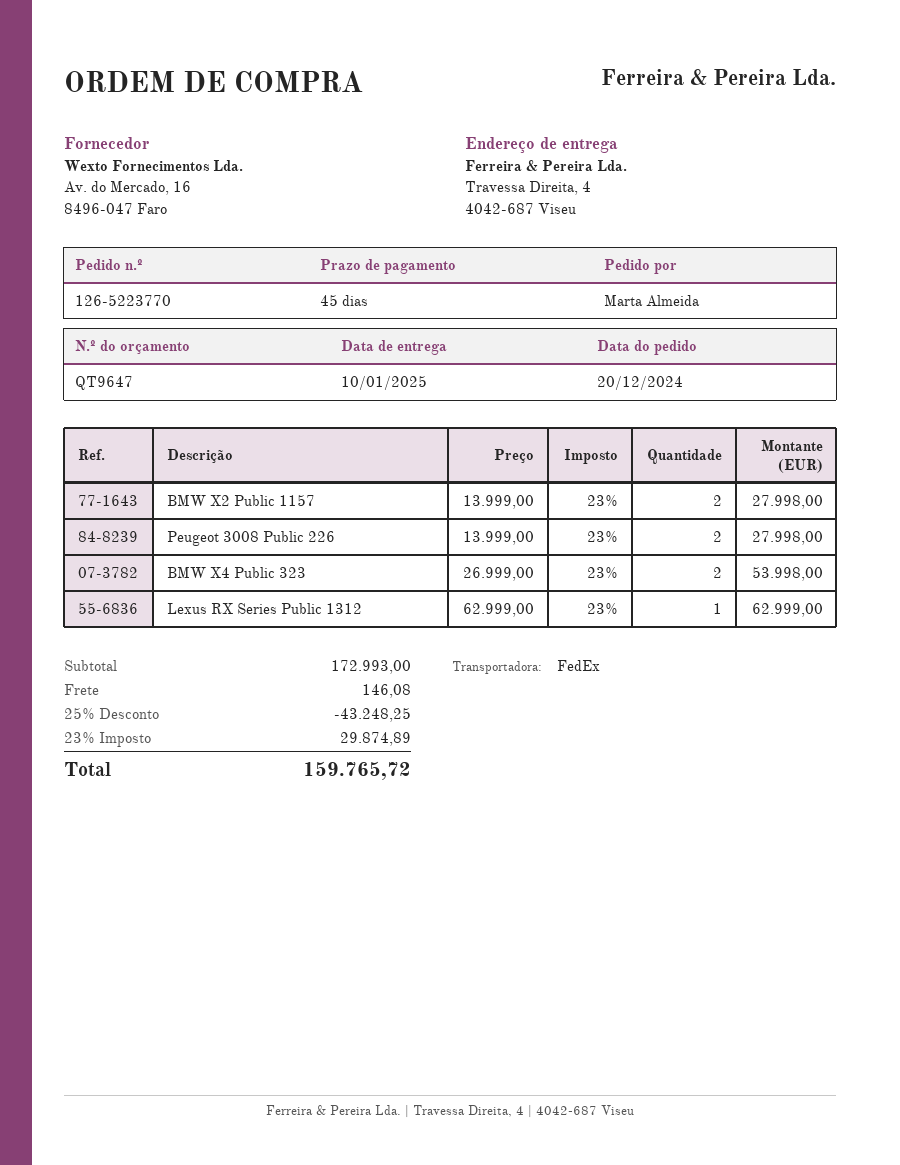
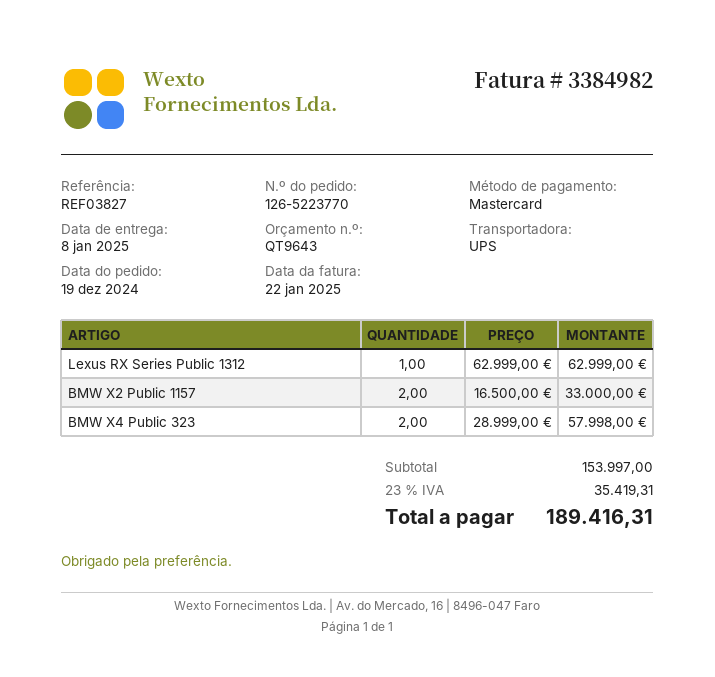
quote number: QT9647 -> QT9643
order date: 2024-12-20 -> 2024-12-19
delivery date: 2025-01-10 -> 2025-01-08
shipping method: FedEx -> UPS
BMW X2 Public 1157: 2 x 13999.00 = 27998.00 -> 2 x 16500.00 = 33000.00
Peugeot 3008 Public 226: 2 x 13999.00 = 27998.00 -> none
BMW X4 Public 323: 2 x 26999.00 = 53998.00 -> 2 x 28999.00 = 57998.00
subtotal: 172993.00 -> 153997.00
discount: 25% = 43248.25 -> none
shipping: 146.08 -> none
tax: 23% = 29874.89 -> 23% = 35419.31
total: 159765.72 -> 189416.31

